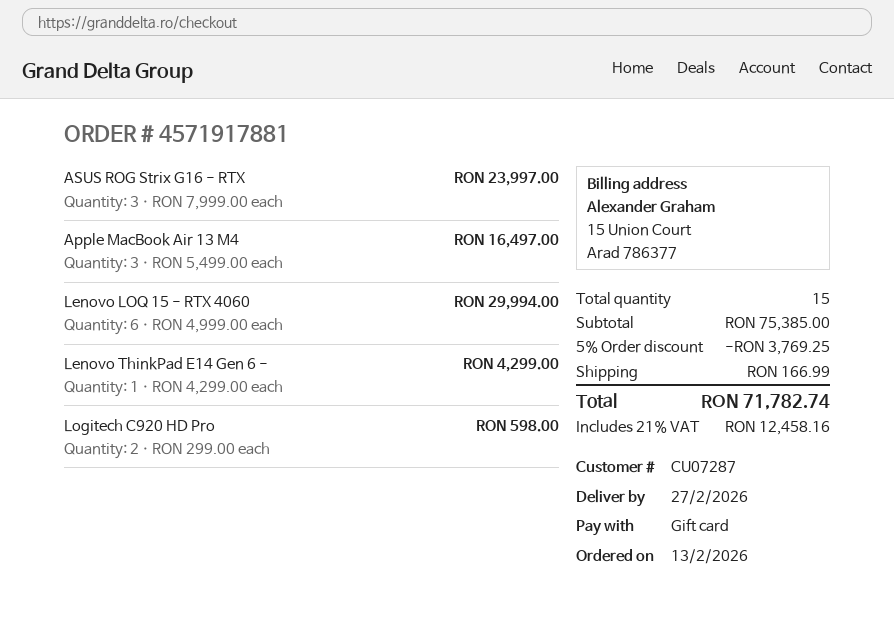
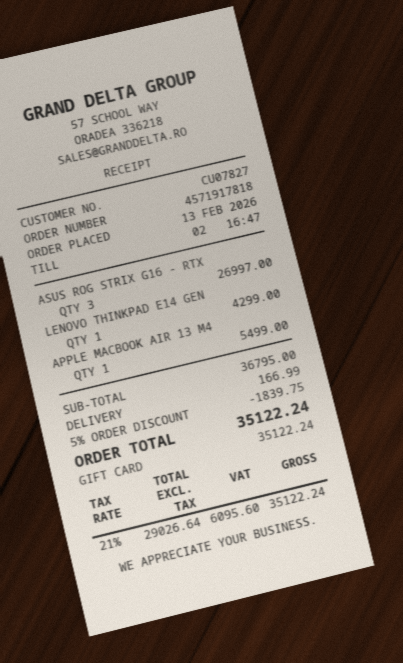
order number: 4571917881 -> 4571917818
customer number: CU07287 -> CU07827
ASUS ROG Strix G16 - RTX: 3 for 23997.00 -> 3 for 26997.00
Apple MacBook Air 13 M4: 3 for 16497.00 -> 1 for 5499.00
Lenovo LOQ 15 - RTX 4060: 6 for 29994.00 -> none
Logitech C920 HD Pro: 2 for 598.00 -> none
subtotal: 75385.00 -> 36795.00
discount: 5% = 3769.25 -> 5% = 1839.75
tax: 21% = 12458.16 -> 21% = 6095.60
total: 71782.74 -> 35122.24

